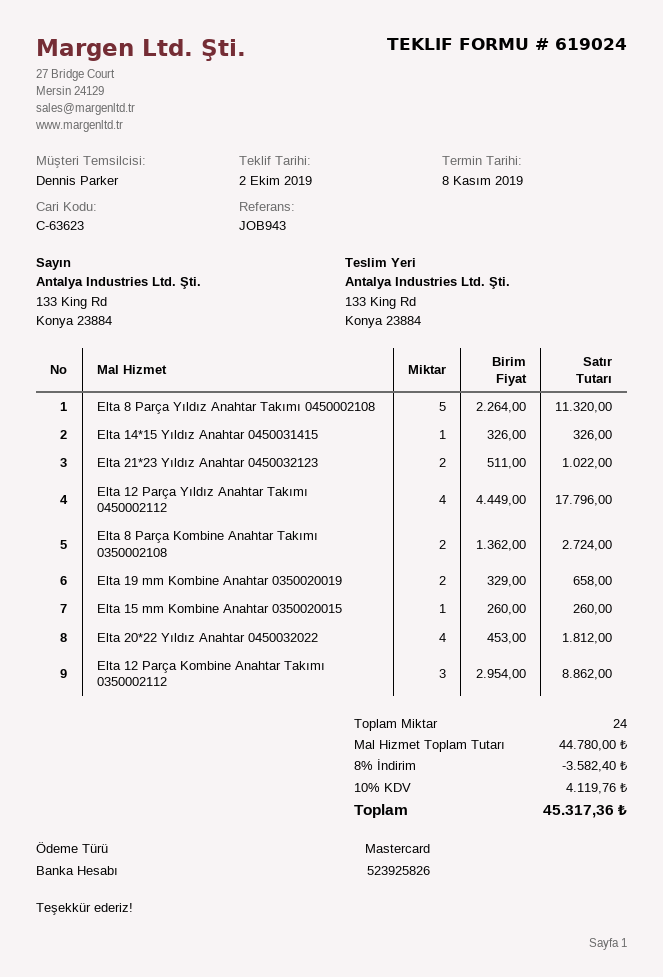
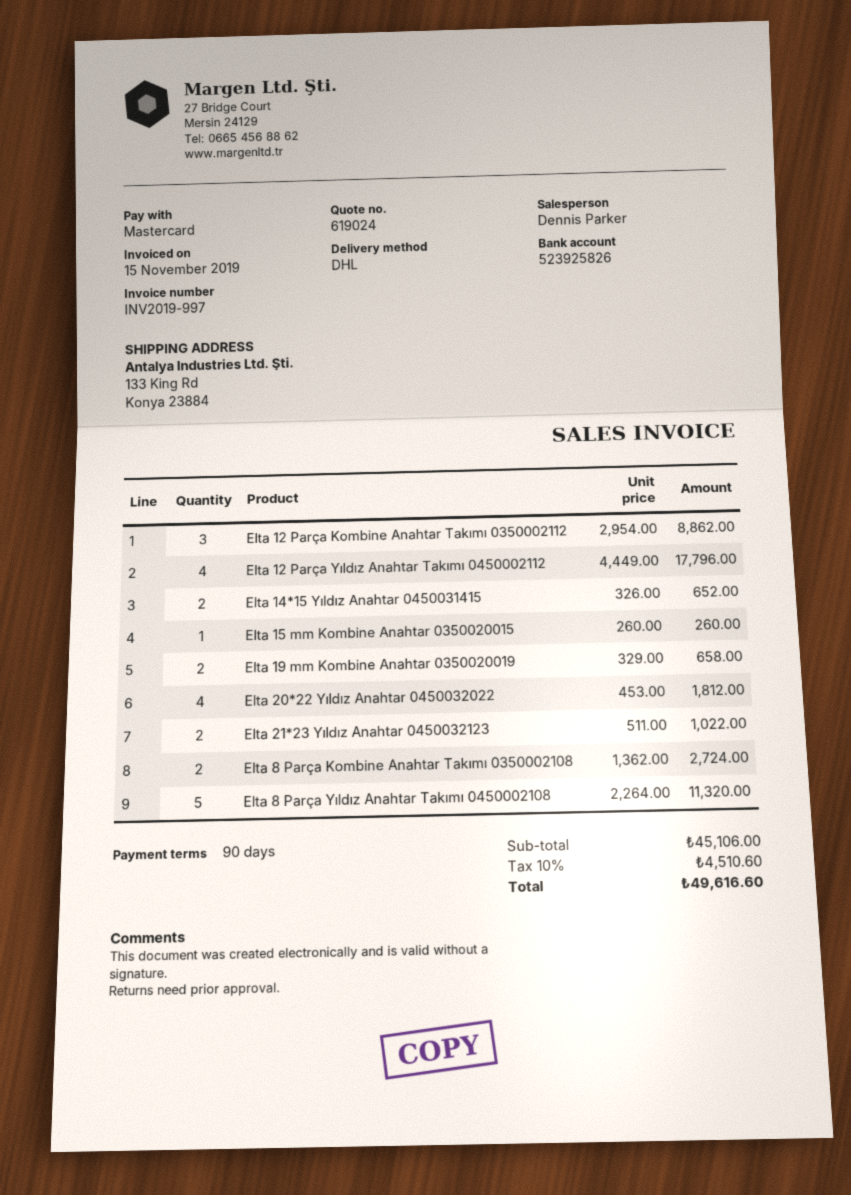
Elta 14*15 Yıldız Anahtar 0450031415: 1 x 326.00 = 326.00 -> 2 x 326.00 = 652.00
subtotal: 44780.00 -> 45106.00
discount: 8% = 3582.40 -> none
tax: 10% = 4119.76 -> 10% = 4510.60
total: 45317.36 -> 49616.60

